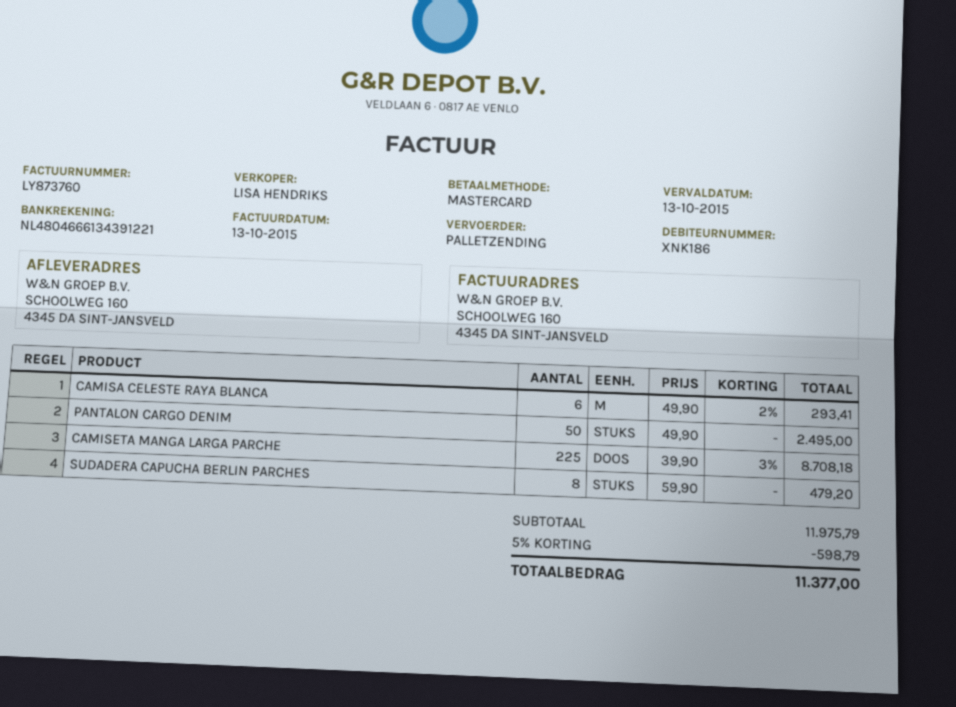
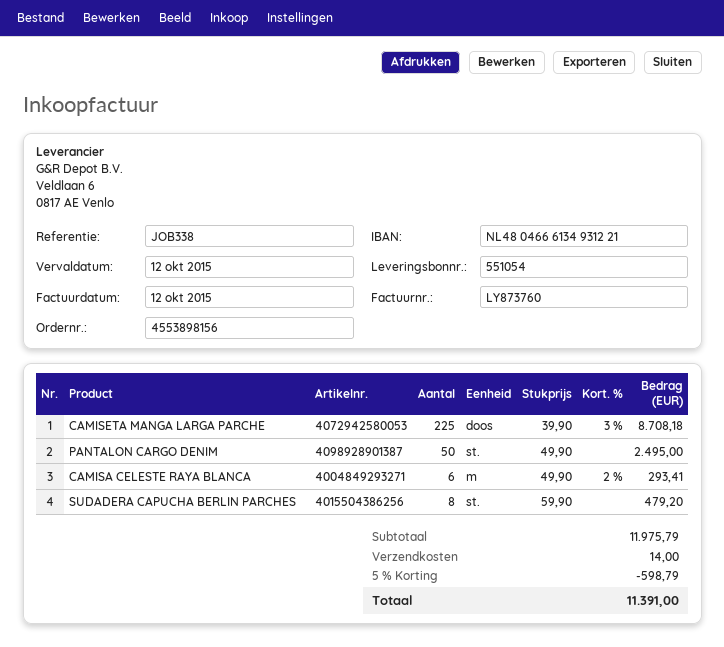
invoice date: 2015-10-13 -> 2015-10-12
due date: 2015-10-13 -> 2015-10-12
bank account: NL4804666134391221 -> NL4804666134931221
shipping: none -> 14.00
total: 11377.00 -> 11391.00

